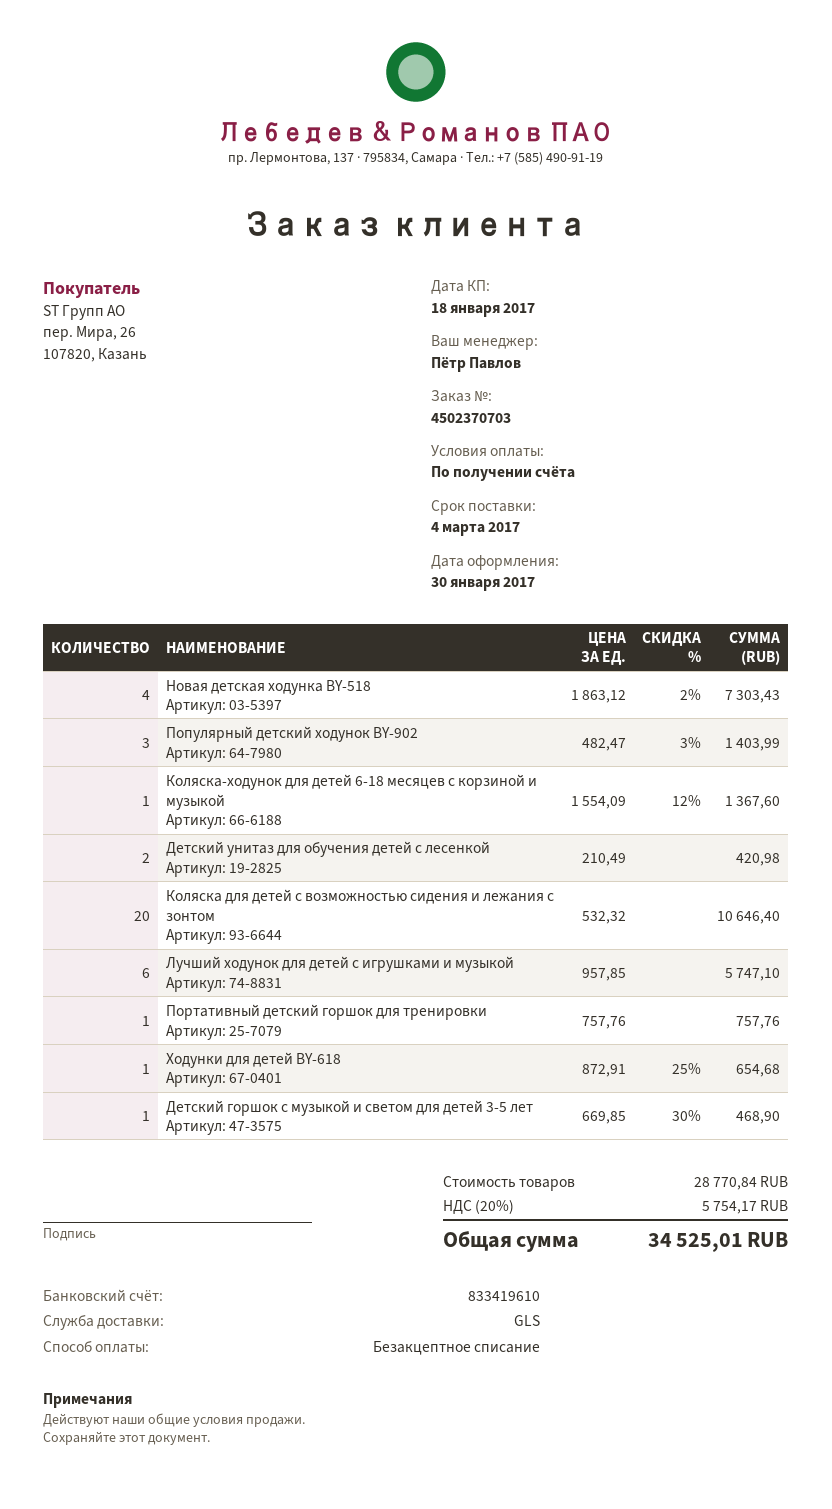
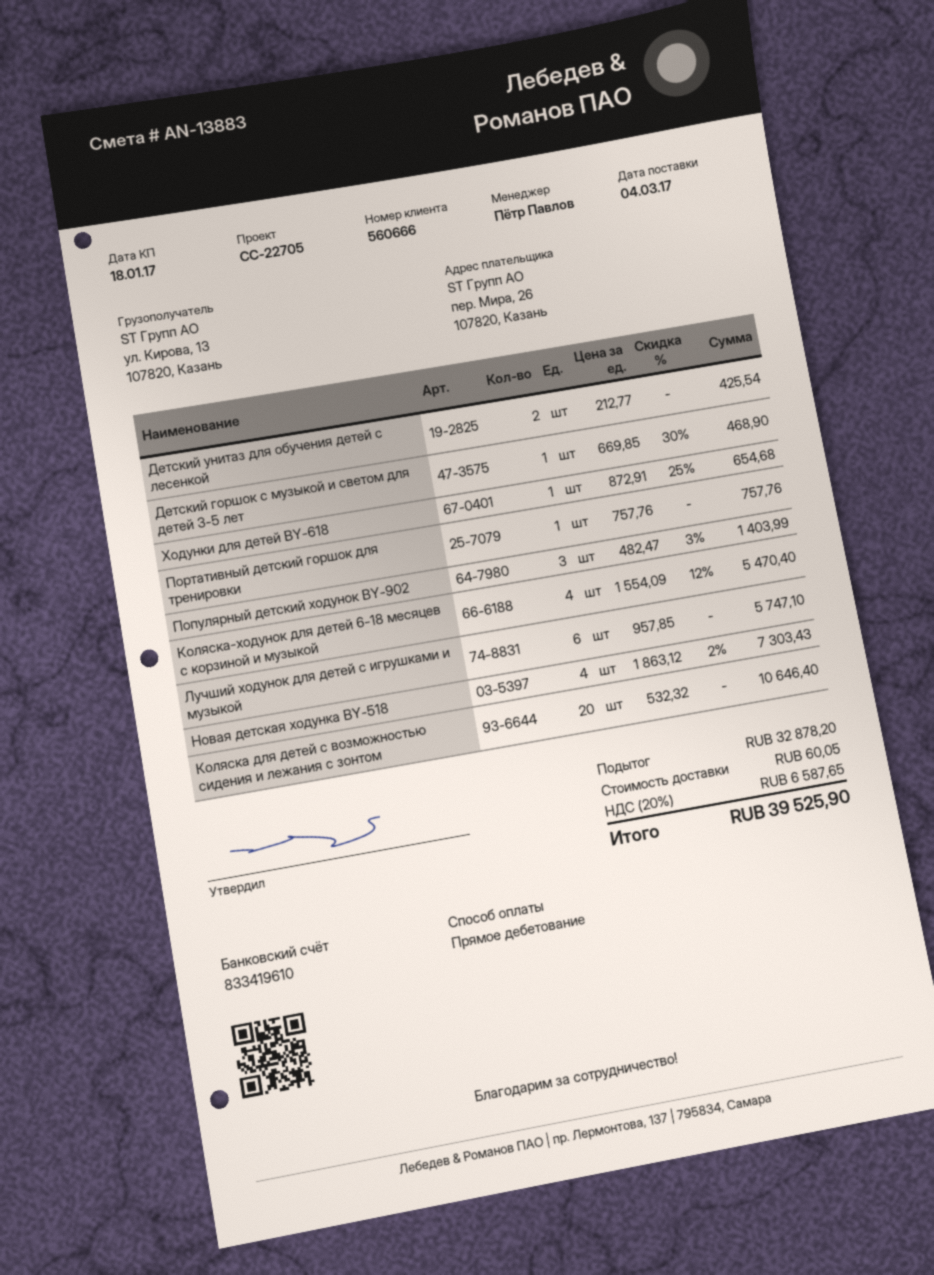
Коляска-ходунок для детей 6-18 месяцев с корзиной и музыкой: 1 x 1554.09 - 12% = 1367.60 -> 4 x 1554.09 - 12% = 5470.40
Детский унитаз для обучения детей с лесенкой: 2 x 210.49 = 420.98 -> 2 x 212.77 = 425.54
subtotal: 28770.84 -> 32878.20
shipping: none -> 60.05
tax: 20% = 5754.17 -> 20% = 6587.65
total: 34525.01 -> 39525.90

